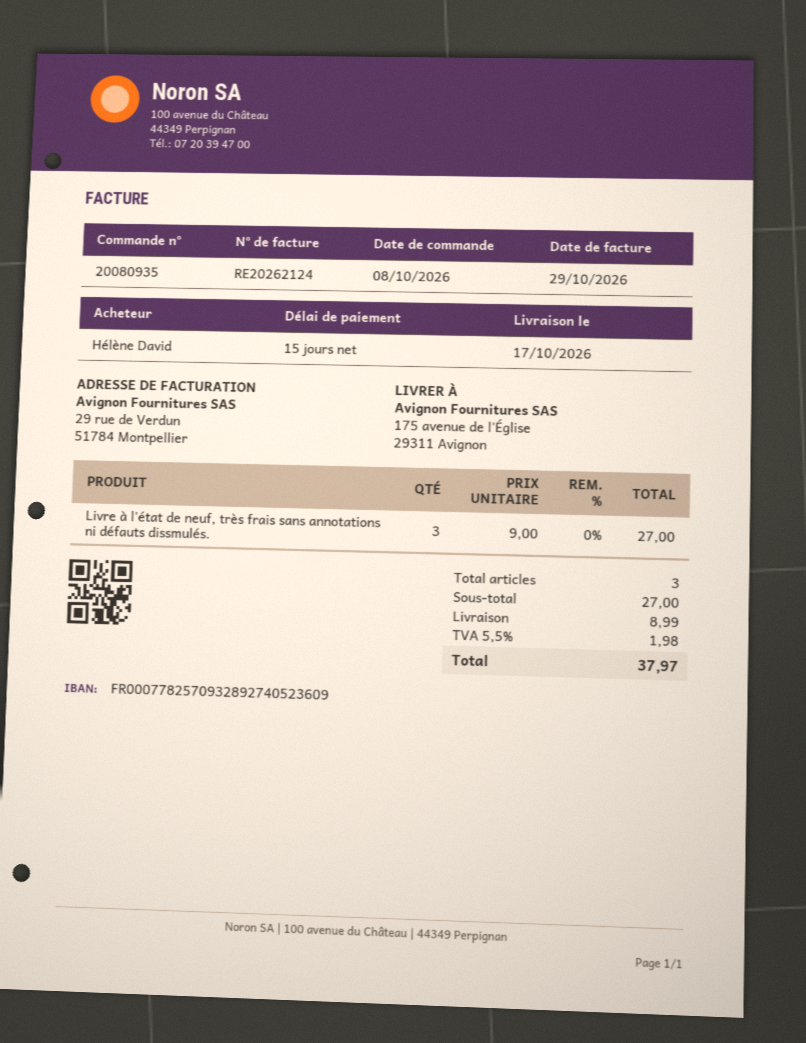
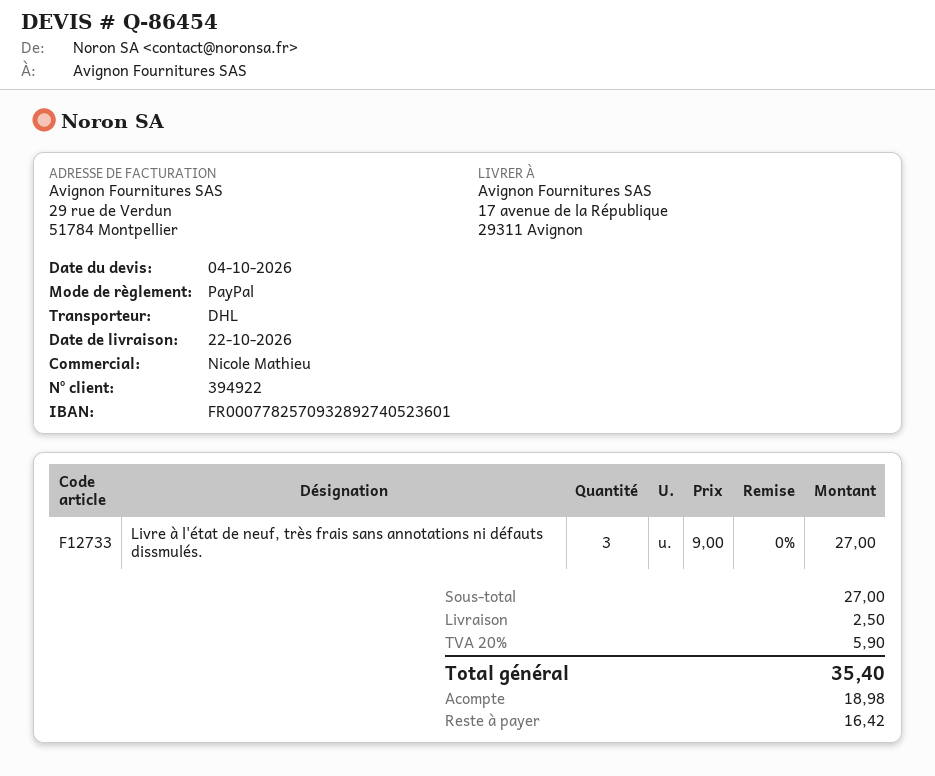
delivery date: 2026-10-17 -> 2026-10-22
bank account: FR0007782570932892740523609 -> FR0007782570932892740523601
ship to: 175 avenue de l'Église, 29311 Avignon -> 17 avenue de la République, 29311 Avignon
shipping: 8.99 -> 2.50
tax: 5.5% = 1.98 -> 20% = 5.90
total: 37.97 -> 35.40

